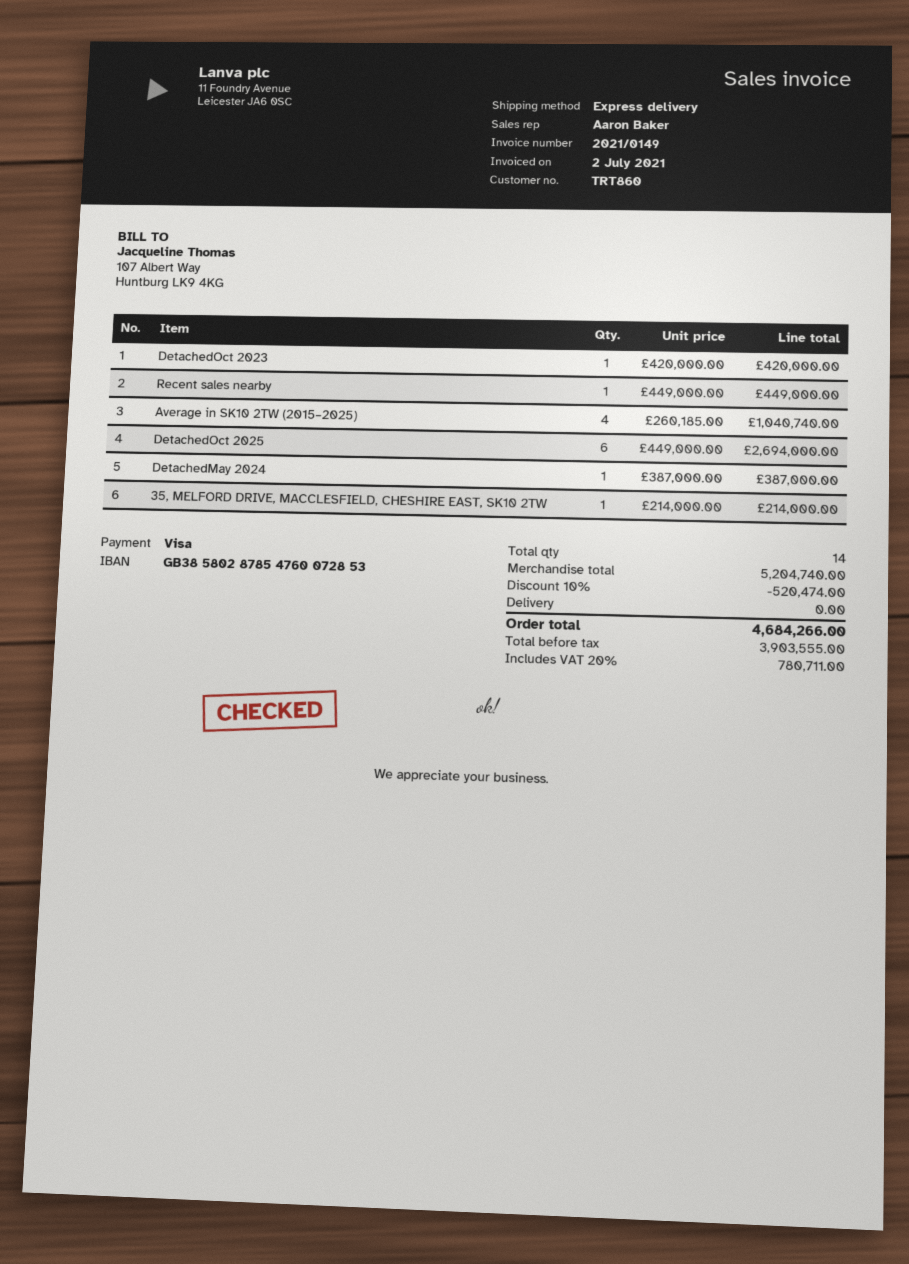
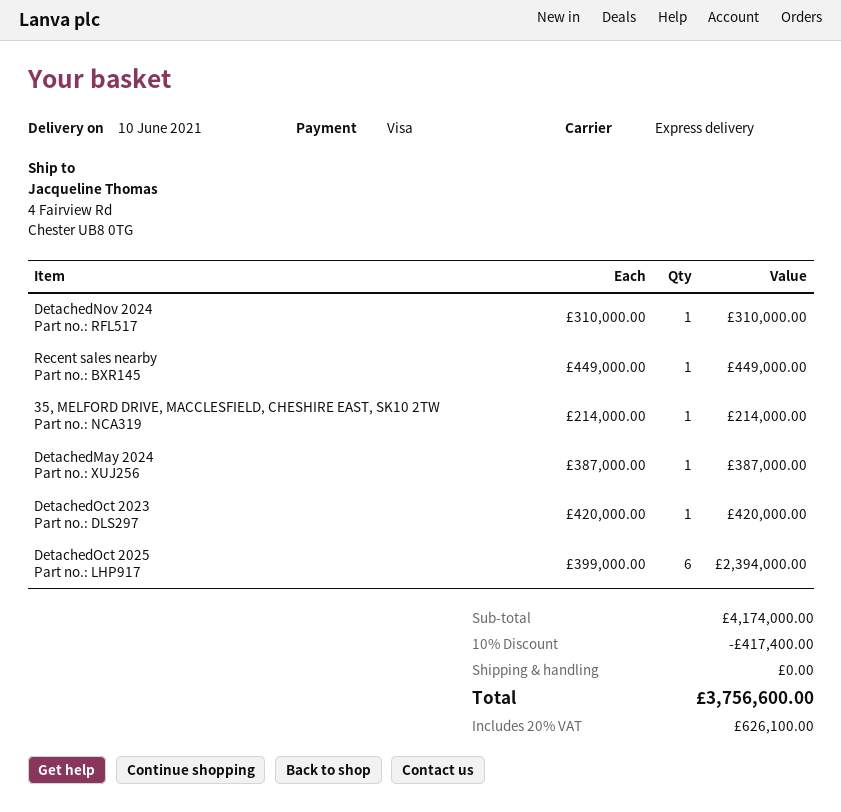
Average in SK10 2TW (2015–2025): 4 x 260185.00 = 1040740.00 -> none
DetachedOct 2025: 6 x 449000.00 = 2694000.00 -> 6 x 399000.00 = 2394000.00
DetachedNov 2024: none -> 1 x 310000.00 = 310000.00
subtotal: 5204740.00 -> 4174000.00
discount: 10% = 520474.00 -> 10% = 417400.00
tax: 20% = 780711.00 -> 20% = 626100.00
total: 4684266.00 -> 3756600.00

